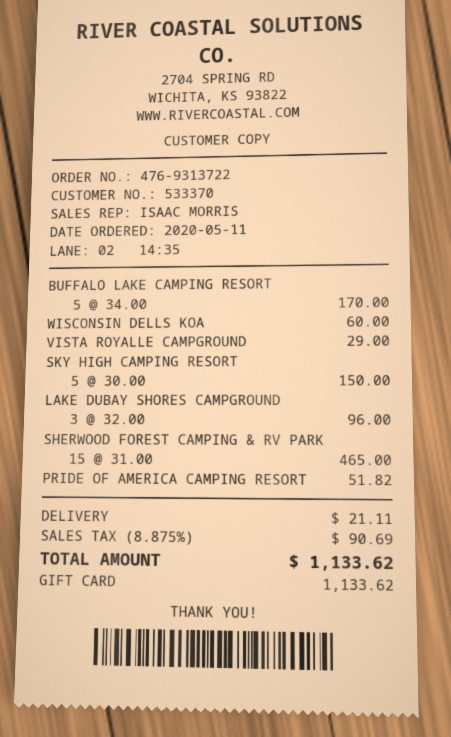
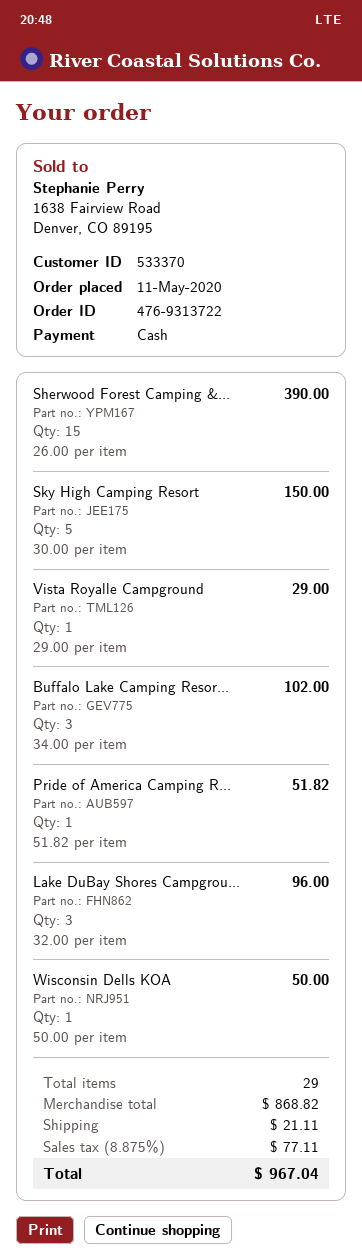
payment method: gift card -> cash
BUFFALO LAKE CAMPING RESORT: 5 x 34.00 = 170.00 -> 3 x 34.00 = 102.00
WISCONSIN DELLS KOA: 1 x 60.00 = 60.00 -> 1 x 50.00 = 50.00
SHERWOOD FOREST CAMPING & RV PARK: 15 x 31.00 = 465.00 -> 15 x 26.00 = 390.00
tax: 8.875% = 90.69 -> 8.875% = 77.11
total: 1133.62 -> 967.04

